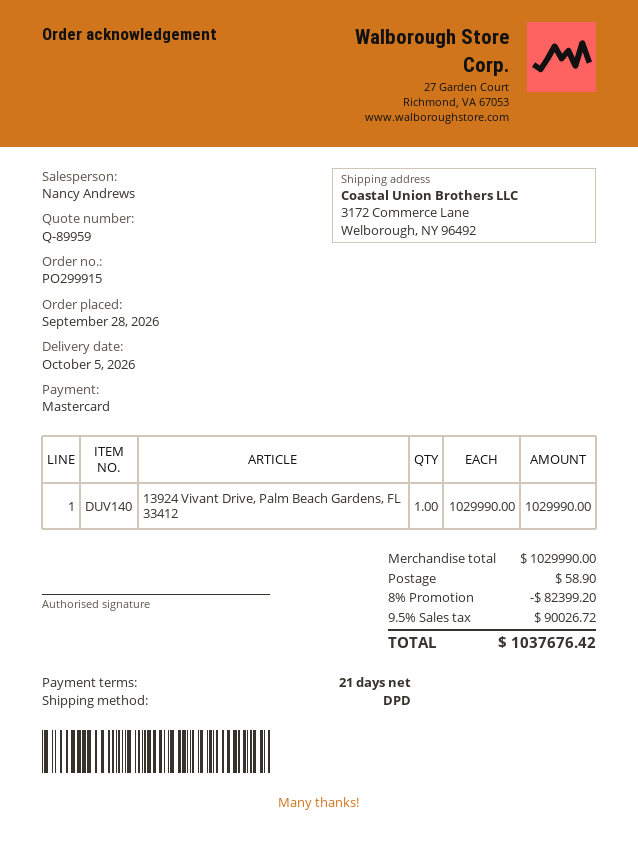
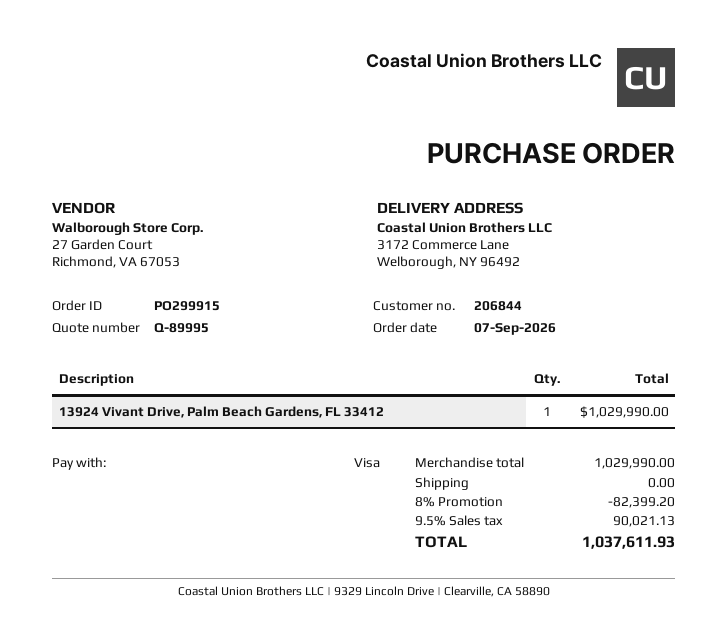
quote number: Q-89959 -> Q-89995
order date: 2026-09-28 -> 2026-09-07
payment method: Mastercard -> Visa
shipping: 58.90 -> 0.00
tax: 9.5% = 90026.72 -> 9.5% = 90021.13
total: 1037676.42 -> 1037611.93

